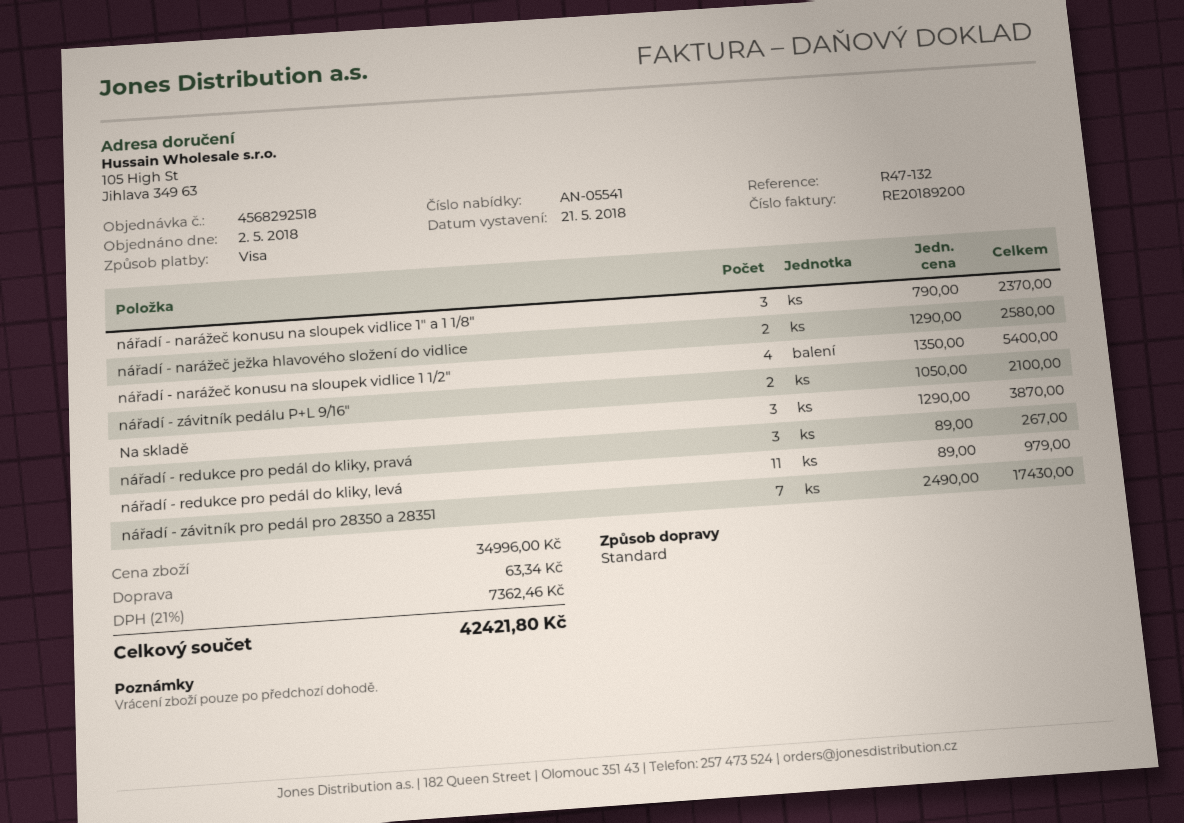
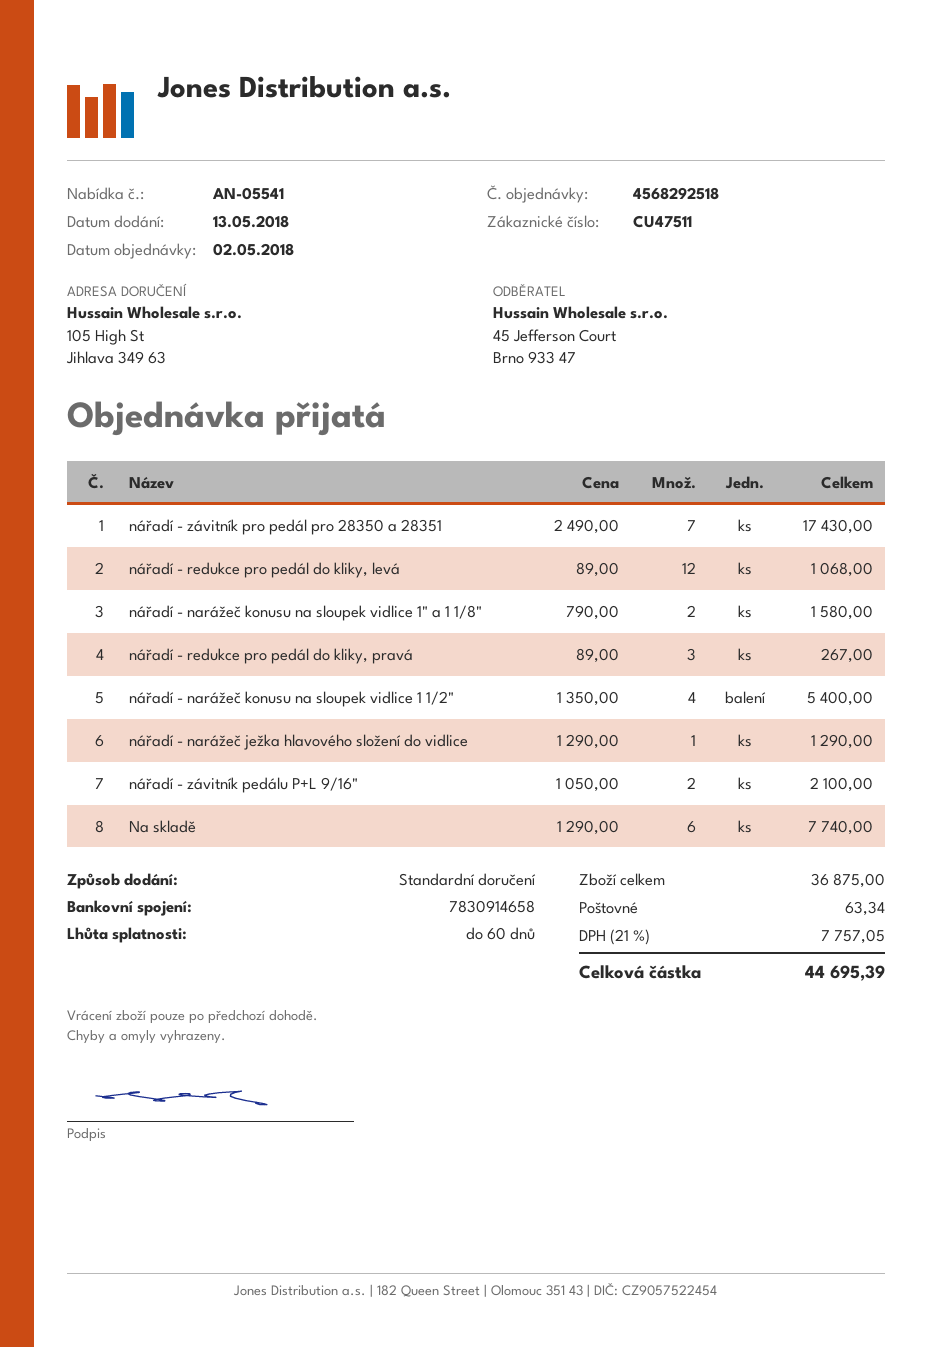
nářadí - narážeč konusu na sloupek vidlice 1" a 1 1/8": 3 x 790.00 = 2370.00 -> 2 x 790.00 = 1580.00
nářadí - narážeč ježka hlavového složení do vidlice: 2 x 1290.00 = 2580.00 -> 1 x 1290.00 = 1290.00
Na skladě: 3 x 1290.00 = 3870.00 -> 6 x 1290.00 = 7740.00
nářadí - redukce pro pedál do kliky, levá: 11 x 89.00 = 979.00 -> 12 x 89.00 = 1068.00
subtotal: 34996.00 -> 36875.00
tax: 21% = 7362.46 -> 21% = 7757.05
total: 42421.80 -> 44695.39

